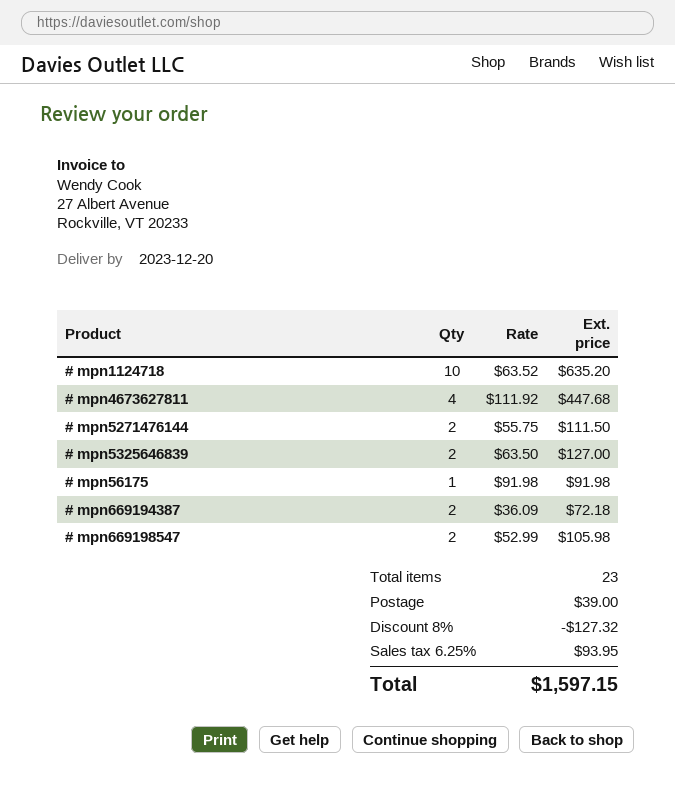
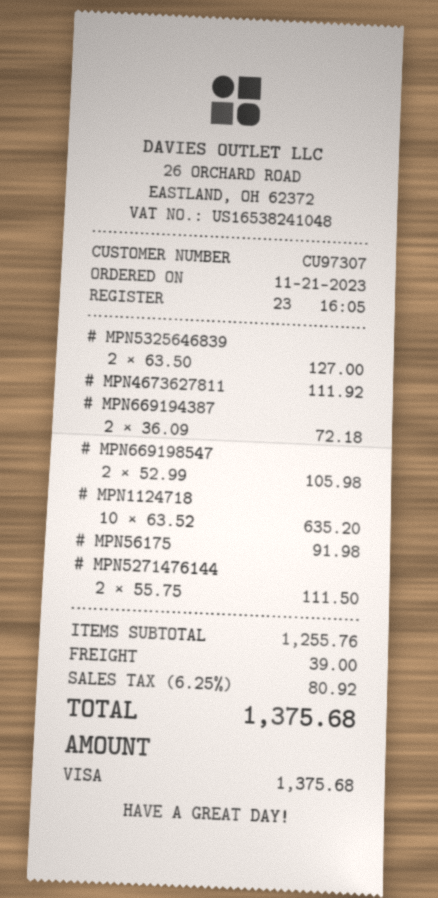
# mpn4673627811: 4 x 111.92 = 447.68 -> 1 x 111.92 = 111.92
discount: 8% = 127.32 -> none
tax: 6.25% = 93.95 -> 6.25% = 80.92
total: 1597.15 -> 1375.68

